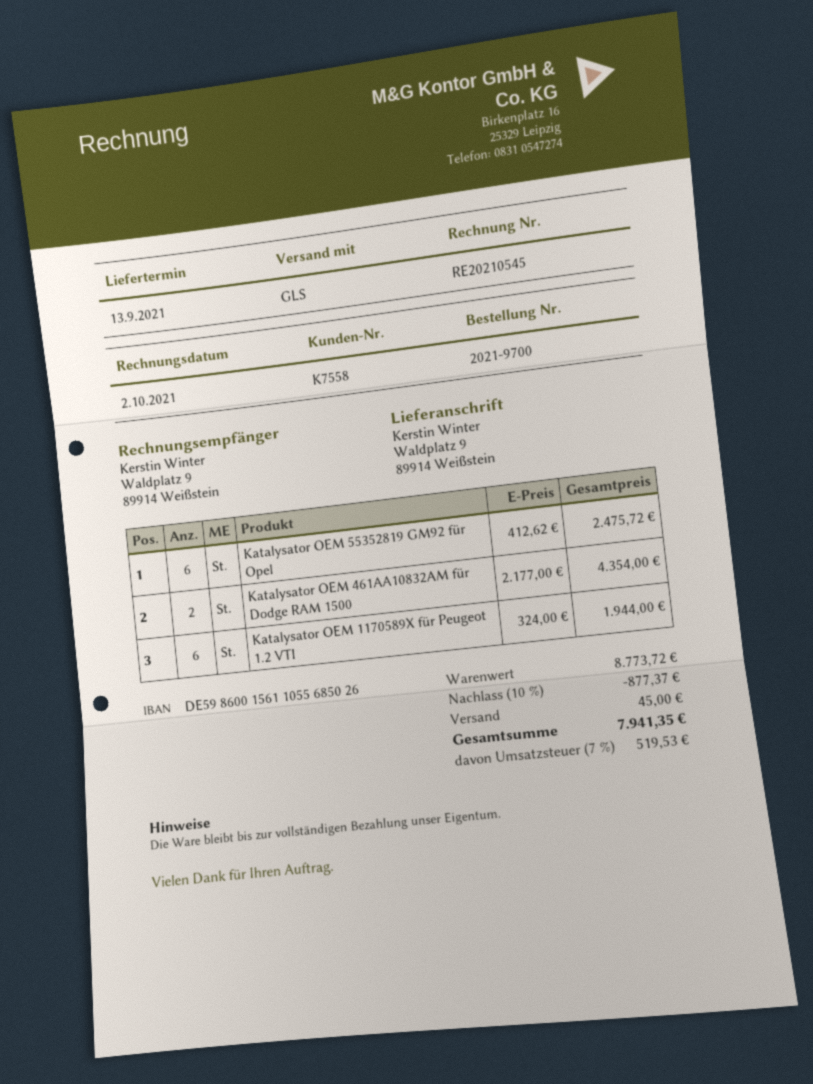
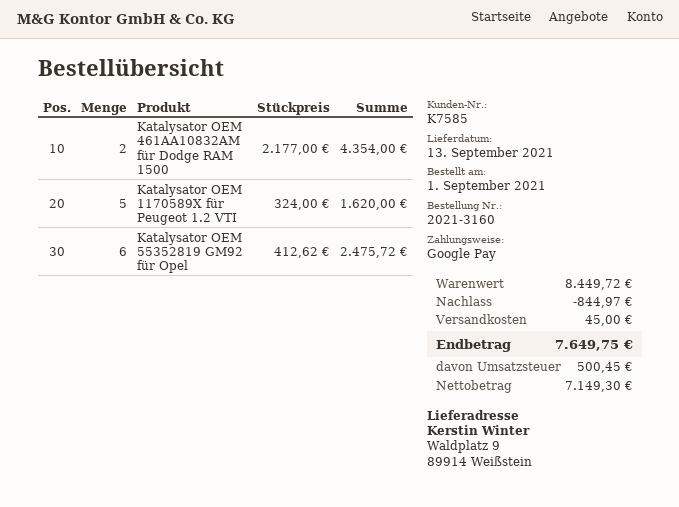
order number: 2021-9700 -> 2021-3160
customer number: K7558 -> K7585
Katalysator OEM 1170589X für Peugeot 1.2 VTI: 6 x 324.00 = 1944.00 -> 5 x 324.00 = 1620.00
subtotal: 8773.72 -> 8449.72
discount: 877.37 -> 844.97
tax: 519.53 -> 500.45
total: 7941.35 -> 7649.75

